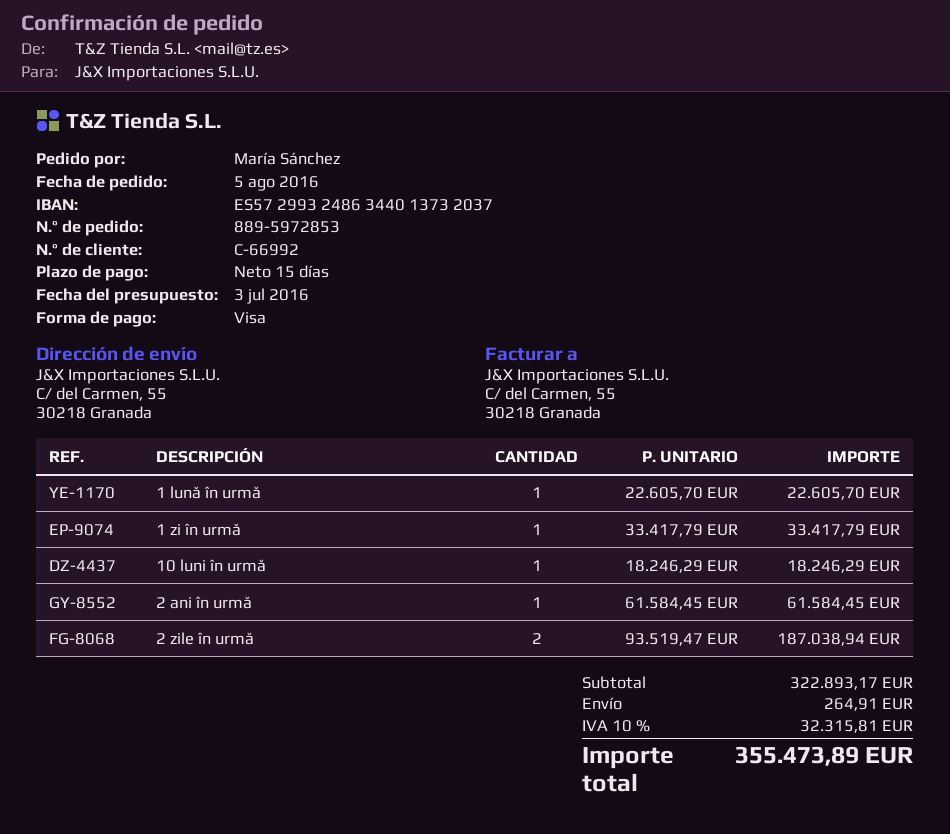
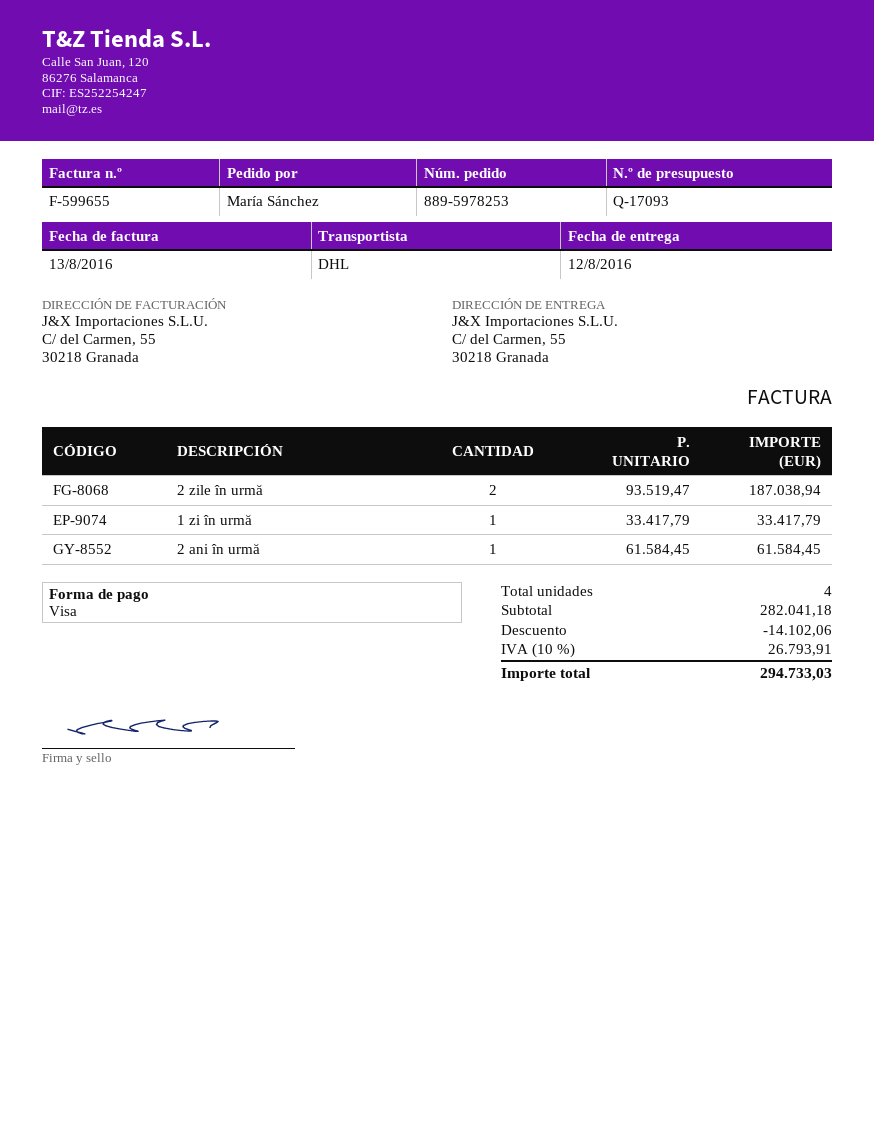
order number: 889-5972853 -> 889-5978253
1 lună în urmă: 1 x 22605.70 = 22605.70 -> none
10 luni în urmă: 1 x 18246.29 = 18246.29 -> none
subtotal: 322893.17 -> 282041.18
discount: none -> 14102.06
shipping: 264.91 -> none
tax: 10% = 32315.81 -> 10% = 26793.91
total: 355473.89 -> 294733.03

